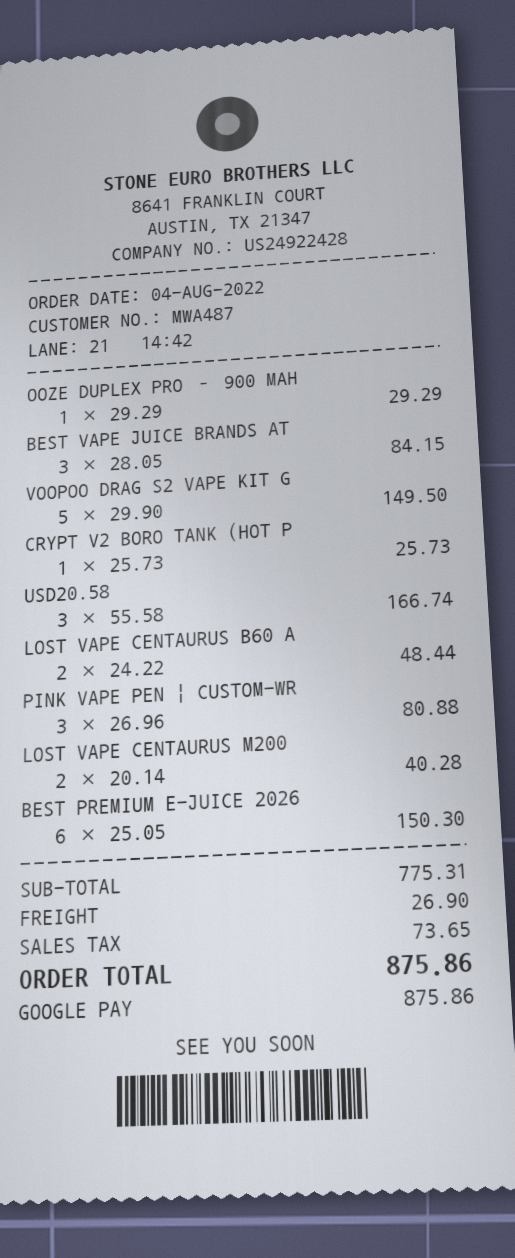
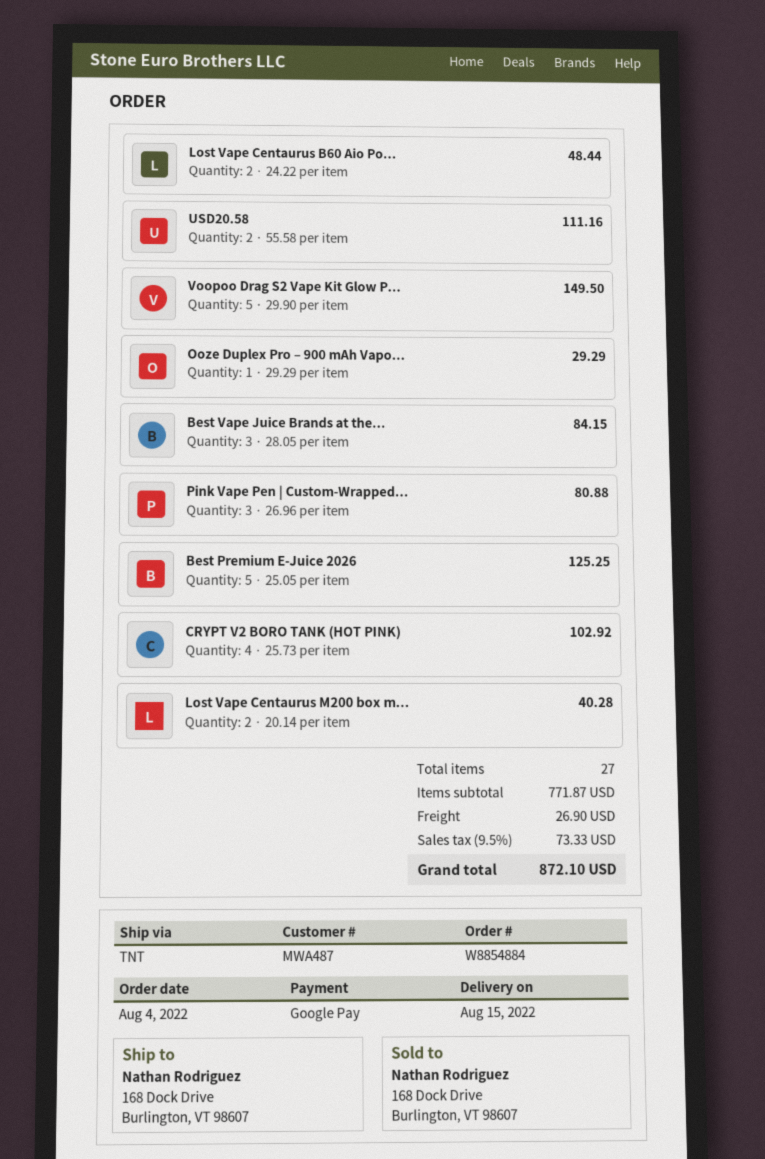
CRYPT V2 BORO TANK (HOT P: 1 x 25.73 = 25.73 -> 4 x 25.73 = 102.92
USD20.58: 3 x 55.58 = 166.74 -> 2 x 55.58 = 111.16
BEST PREMIUM E-JUICE 2026: 6 x 25.05 = 150.30 -> 5 x 25.05 = 125.25
subtotal: 775.31 -> 771.87
tax: 73.65 -> 73.33
total: 875.86 -> 872.10

